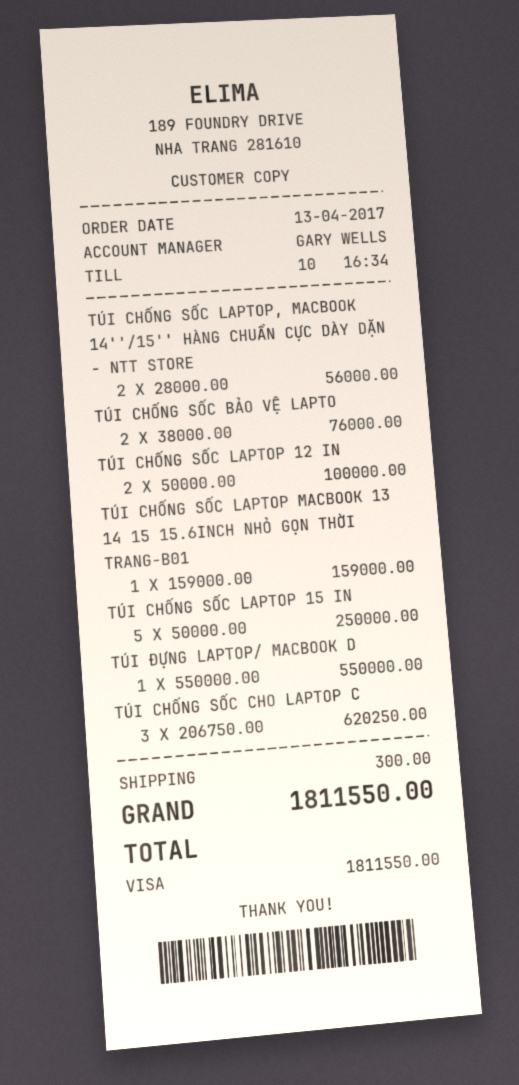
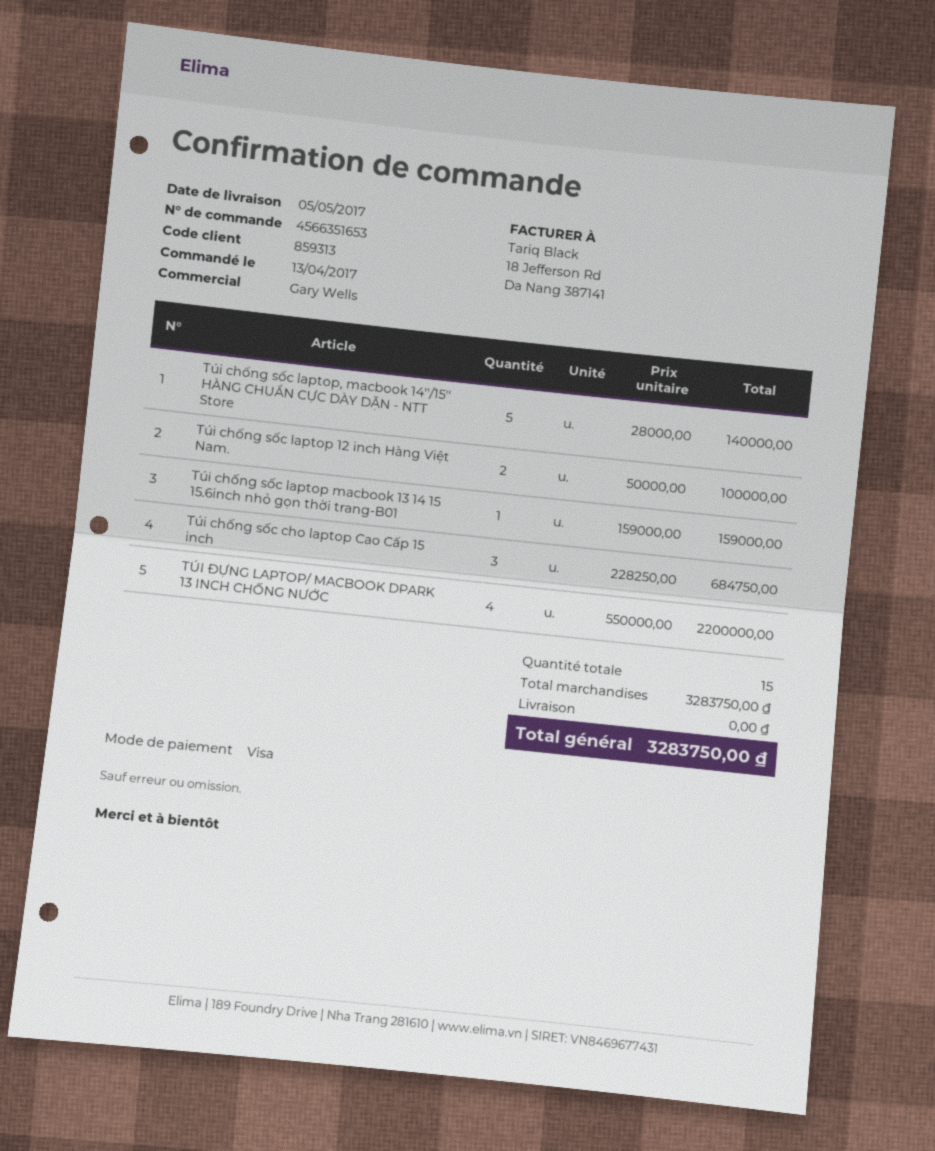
TÚI CHỐNG SỐC LAPTOP, MACBOOK 14''/15'' HÀNG CHUẨN CỰC DÀY DẶN - NTT STORE: 2 x 28000.00 = 56000.00 -> 5 x 28000.00 = 140000.00
TÚI CHỐNG SỐC BẢO VỆ LAPTO: 2 x 38000.00 = 76000.00 -> none
TÚI CHỐNG SỐC LAPTOP 15 IN: 5 x 50000.00 = 250000.00 -> none
TÚI ĐỰNG LAPTOP/ MACBOOK D: 1 x 550000.00 = 550000.00 -> 4 x 550000.00 = 2200000.00
TÚI CHỐNG SỐC CHO LAPTOP C: 3 x 206750.00 = 620250.00 -> 3 x 228250.00 = 684750.00
shipping: 300.00 -> 0.00
total: 1811550.00 -> 3283750.00

